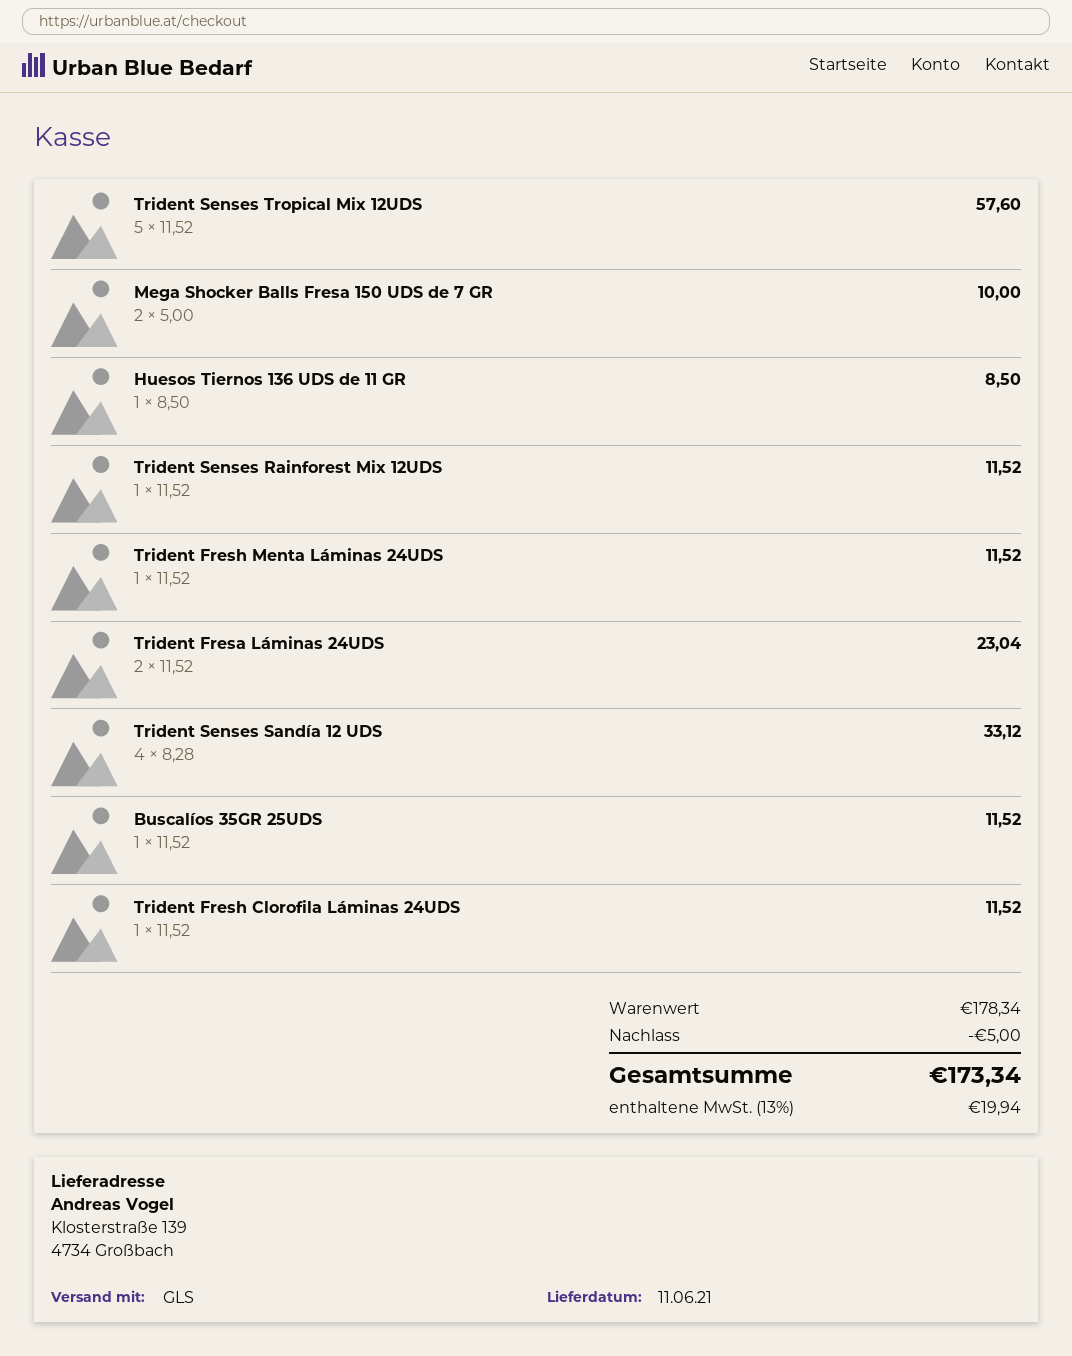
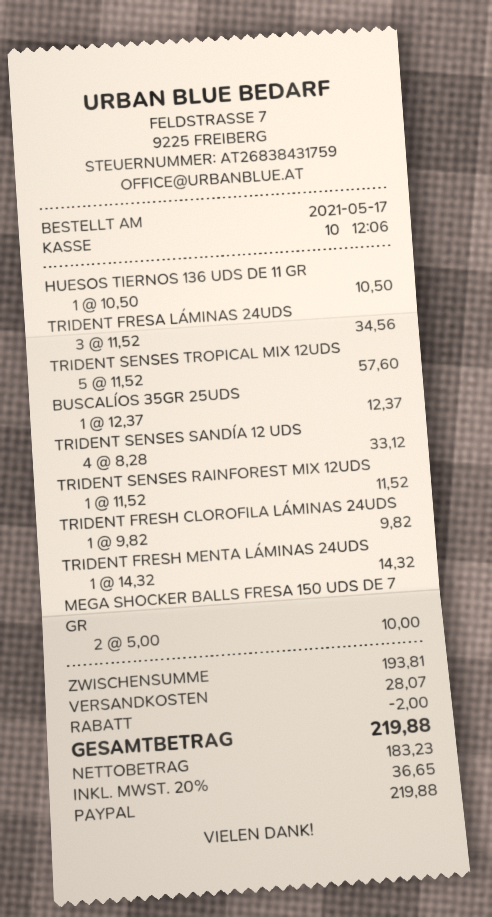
Huesos Tiernos 136 UDS de 11 GR: 1 x 8.50 = 8.50 -> 1 x 10.50 = 10.50
Trident Fresh Menta Láminas 24UDS: 1 x 11.52 = 11.52 -> 1 x 14.32 = 14.32
Trident Fresa Láminas 24UDS: 2 x 11.52 = 23.04 -> 3 x 11.52 = 34.56
Buscalíos 35GR 25UDS: 1 x 11.52 = 11.52 -> 1 x 12.37 = 12.37
Trident Fresh Clorofila Láminas 24UDS: 1 x 11.52 = 11.52 -> 1 x 9.82 = 9.82
subtotal: 178.34 -> 193.81
discount: 5.00 -> 2.00
shipping: none -> 28.07
tax: 13% = 19.94 -> 20% = 36.65
total: 173.34 -> 219.88

